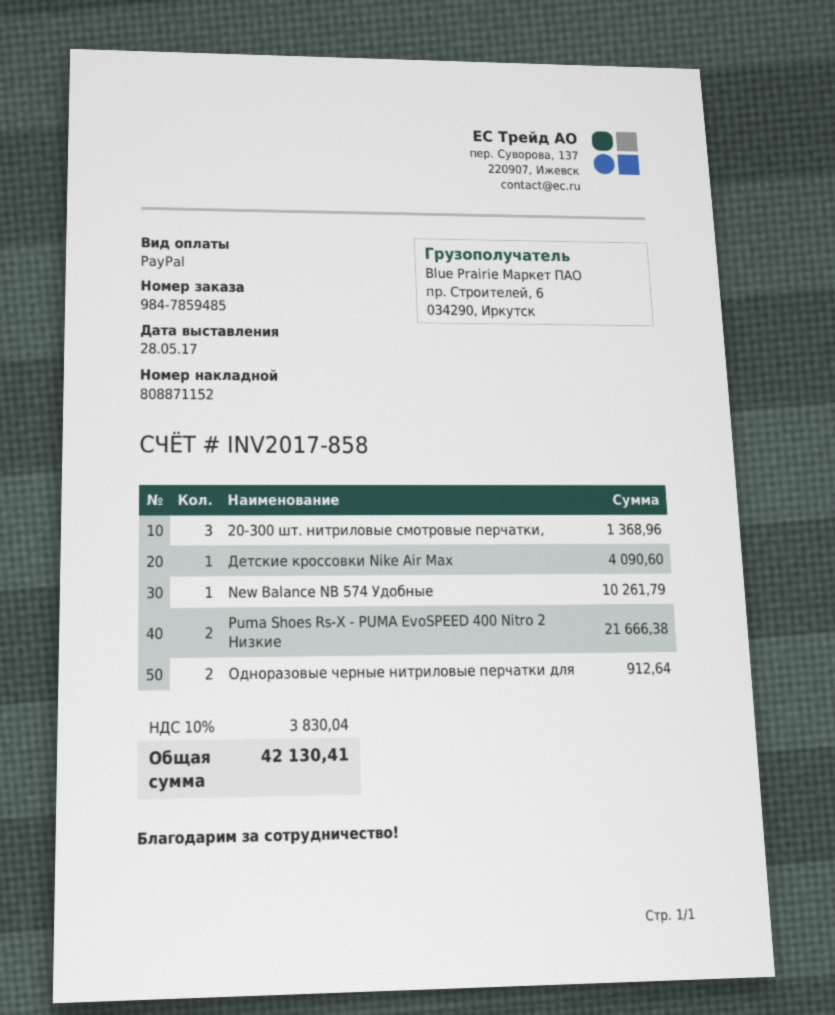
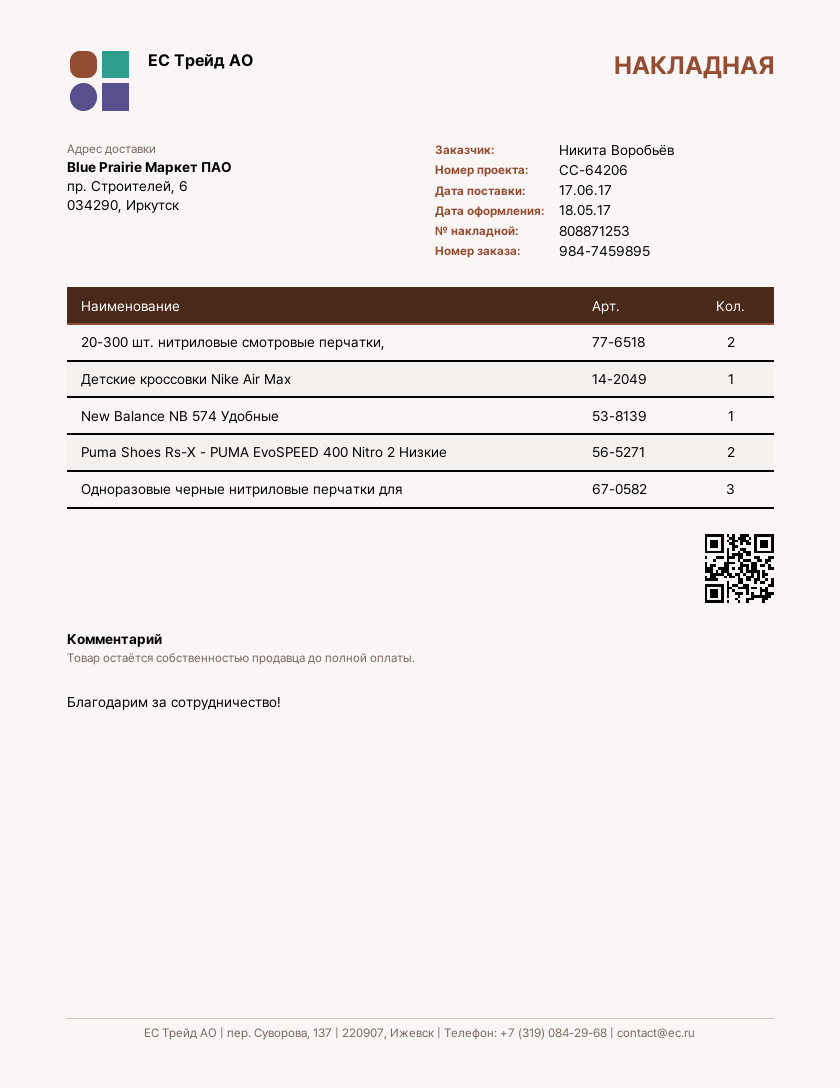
order number: 984-7859485 -> 984-7459895
delivery note number: 808871152 -> 808871253
20-300 шт. нитриловые смотровые перчатки,: 3 -> 2
Одноразовые черные нитриловые перчатки для: 2 -> 3

